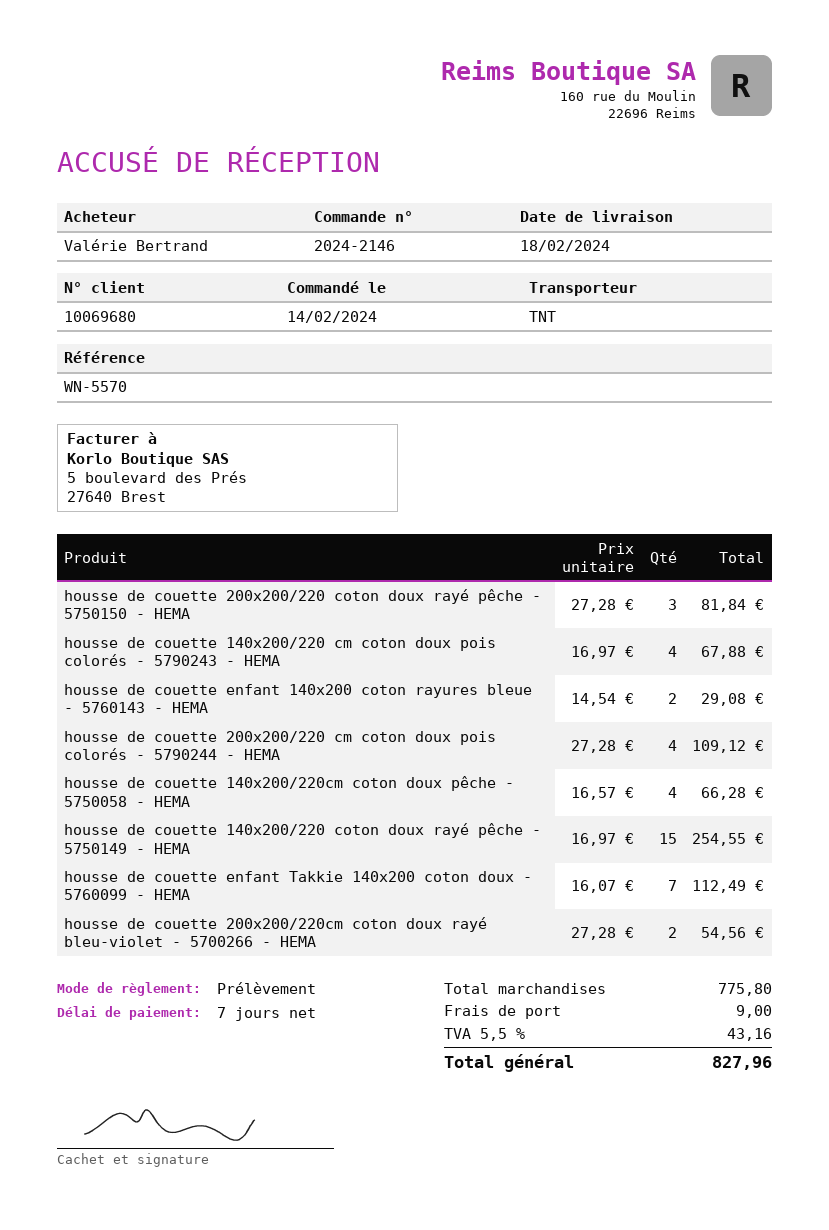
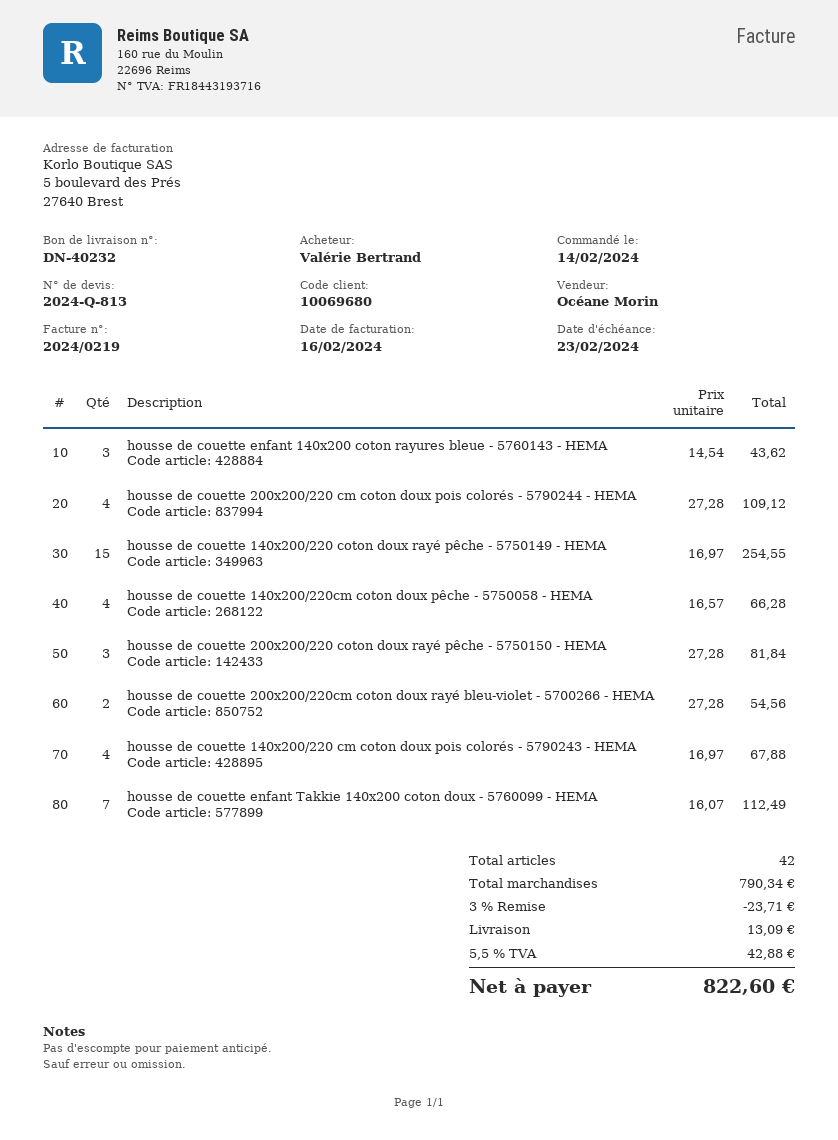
housse de couette enfant 140x200 coton rayures bleue - 5760143 - HEMA: 2 x 14.54 = 29.08 -> 3 x 14.54 = 43.62
subtotal: 775.80 -> 790.34
discount: none -> 3% = 23.71
shipping: 9.00 -> 13.09
tax: 5.5% = 43.16 -> 5.5% = 42.88
total: 827.96 -> 822.60

